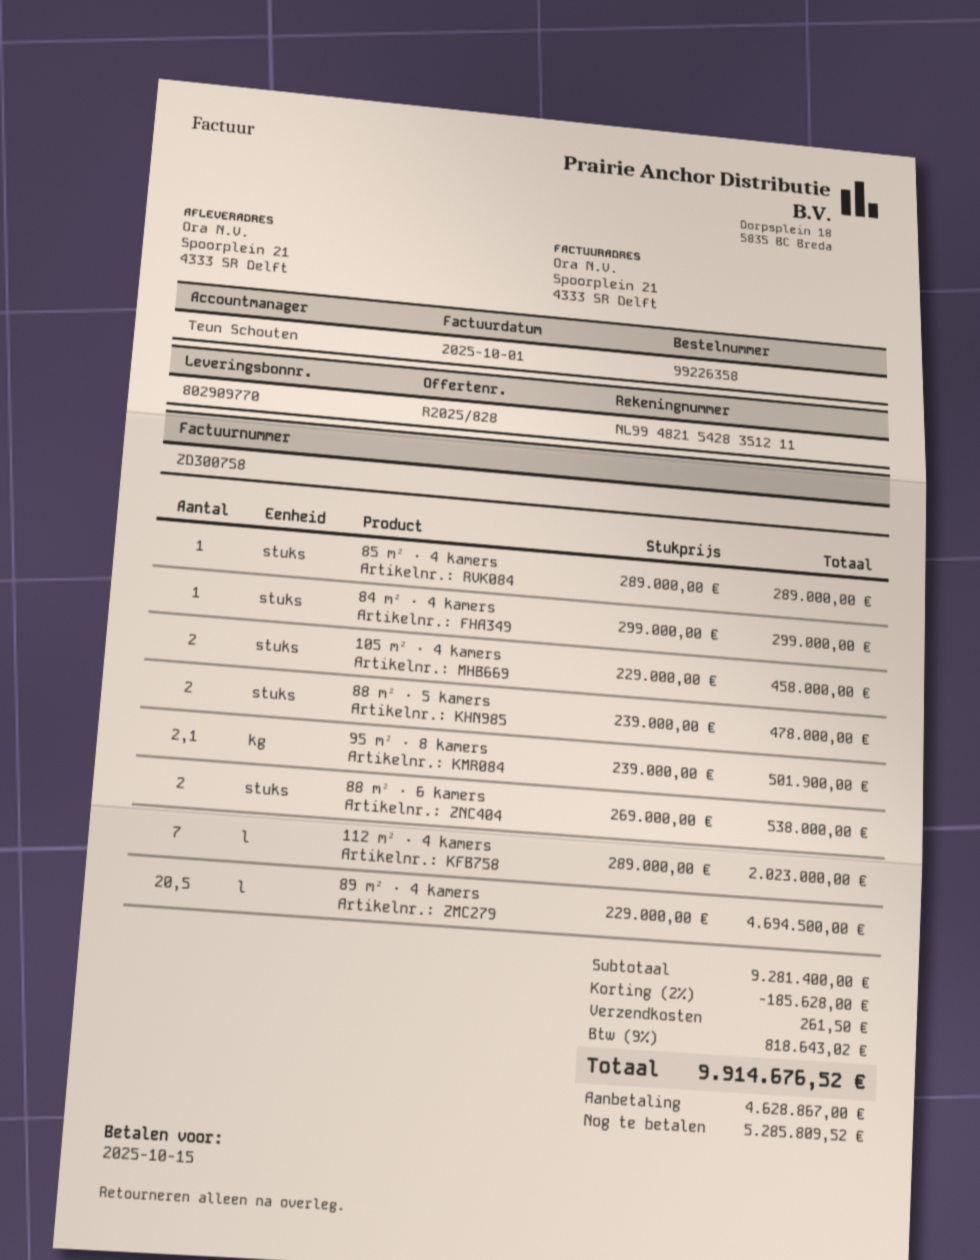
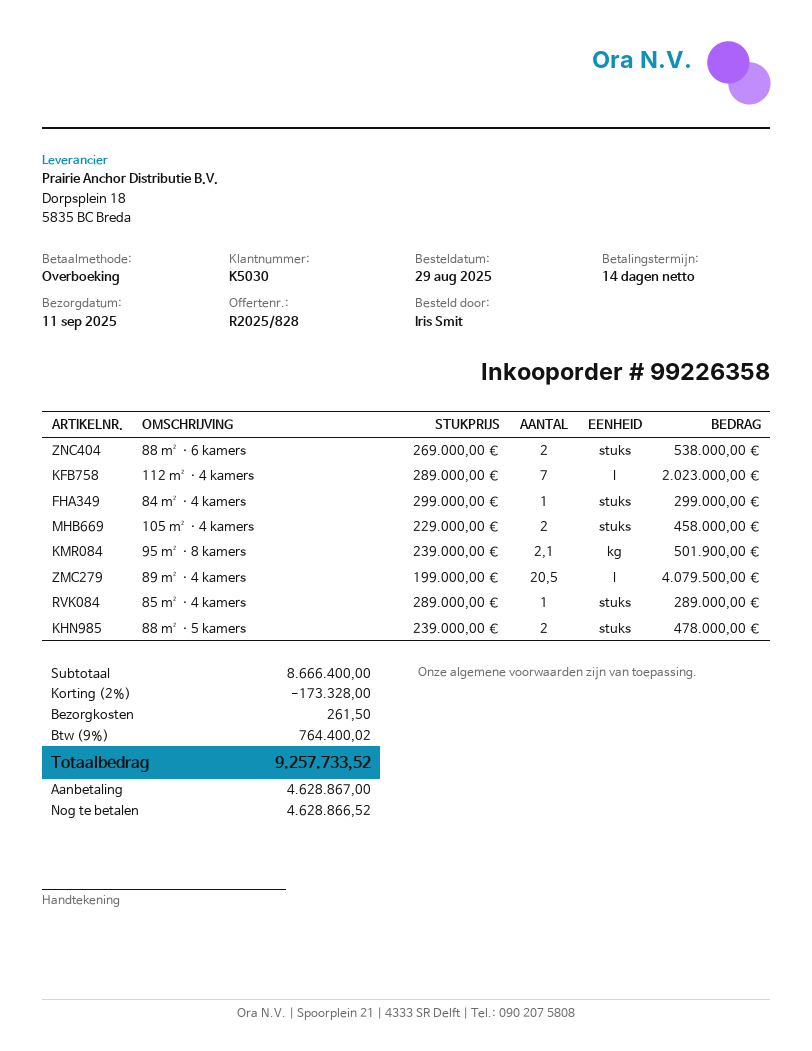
89 m² · 4 kamers: 20.5 x 229000.00 = 4694500.00 -> 20.5 x 199000.00 = 4079500.00
subtotal: 9281400.00 -> 8666400.00
discount: 2% = 185628.00 -> 2% = 173328.00
tax: 9% = 818643.02 -> 9% = 764400.02
total: 9914676.52 -> 9257733.52
balance: 5285809.52 -> 4628866.52

